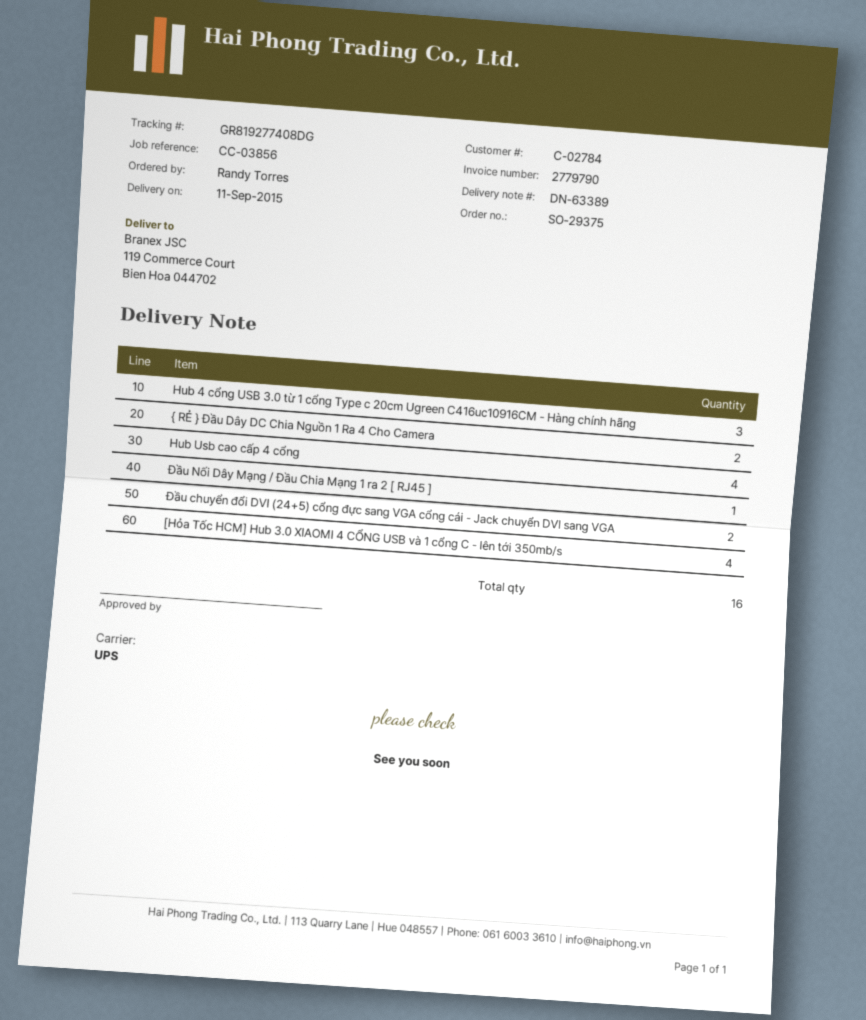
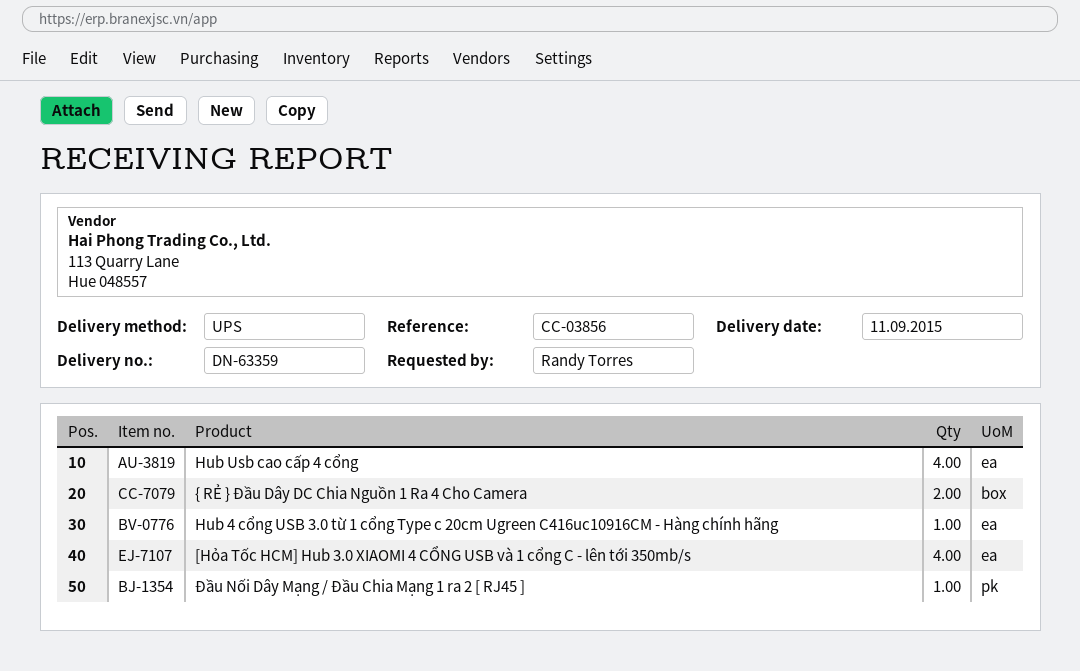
delivery note number: DN-63389 -> DN-63359
Hub 4 cổng USB 3.0 từ 1 cổng Type c 20cm Ugreen C416uc10916CM - Hàng chính hãng: 3 -> 1
Đầu chuyển đổi DVI (24+5) cổng đực sang VGA cổng cái - Jack chuyển DVI sang VGA: 2 -> none

